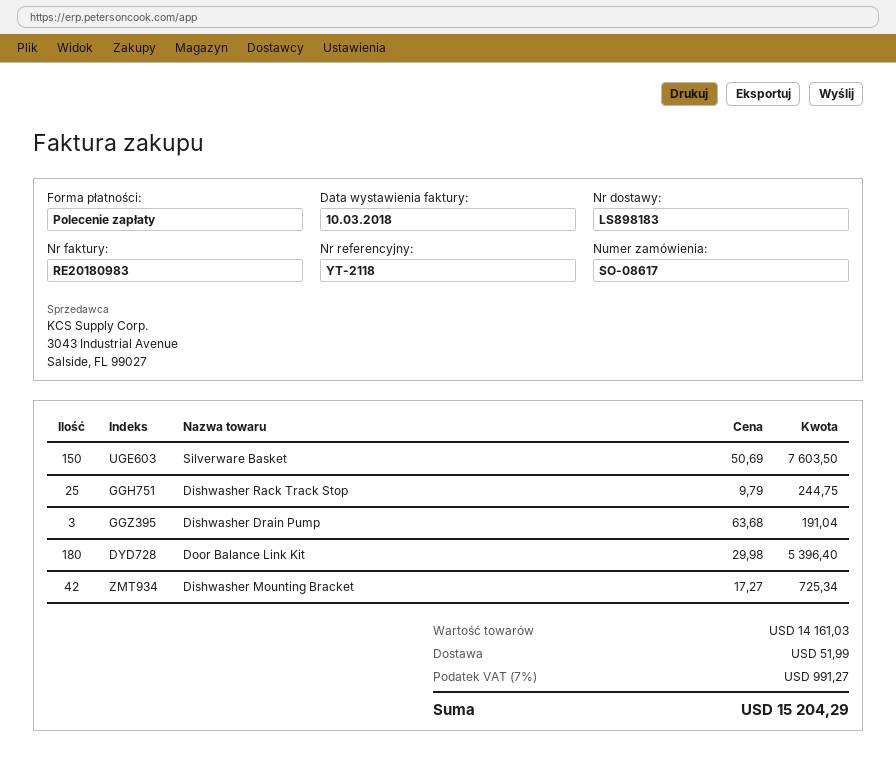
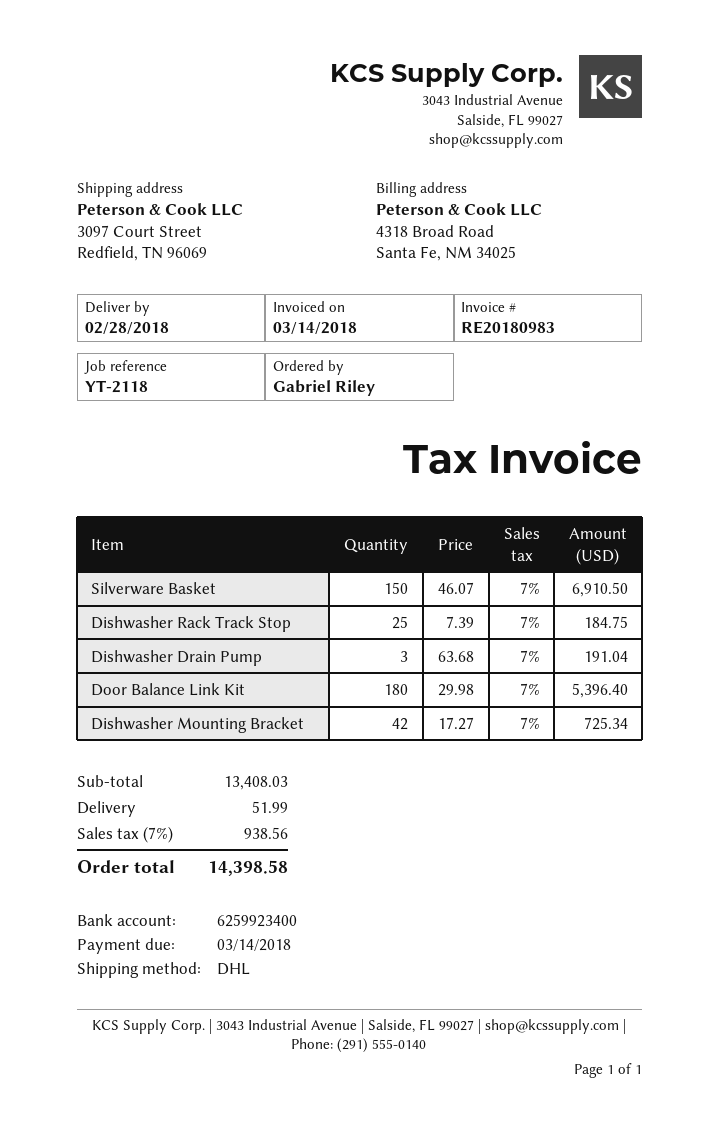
invoice date: 2018-03-10 -> 2018-03-14
Silverware Basket: 150 x 50.69 = 7603.50 -> 150 x 46.07 = 6910.50
Dishwasher Rack Track Stop: 25 x 9.79 = 244.75 -> 25 x 7.39 = 184.75
subtotal: 14161.03 -> 13408.03
tax: 7% = 991.27 -> 7% = 938.56
total: 15204.29 -> 14398.58

